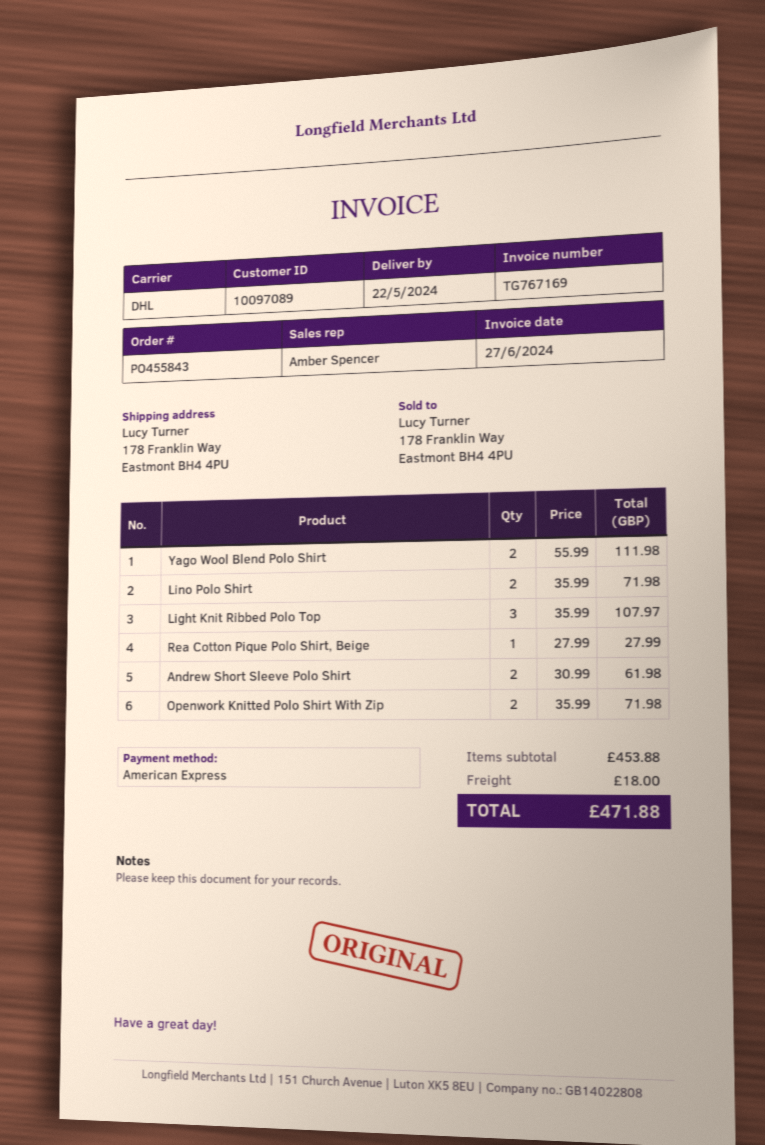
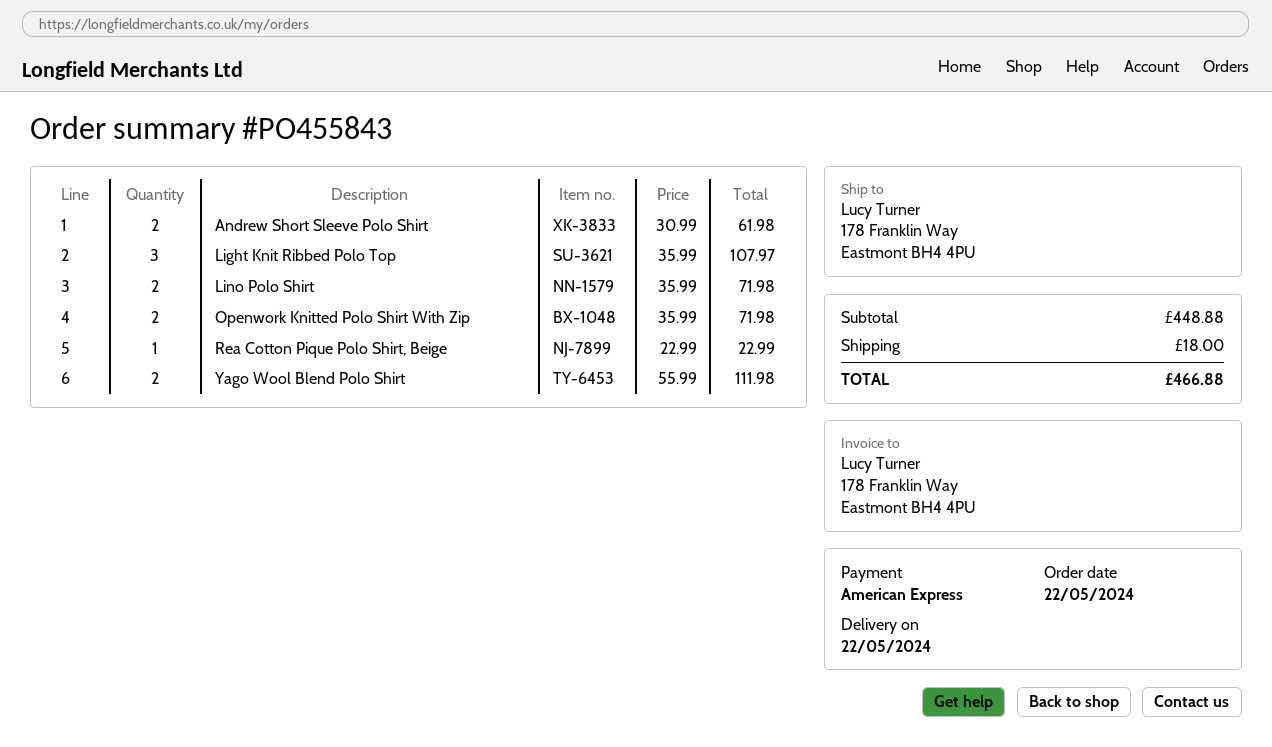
Rea Cotton Pique Polo Shirt, Beige: 1 x 27.99 = 27.99 -> 1 x 22.99 = 22.99
subtotal: 453.88 -> 448.88
total: 471.88 -> 466.88

